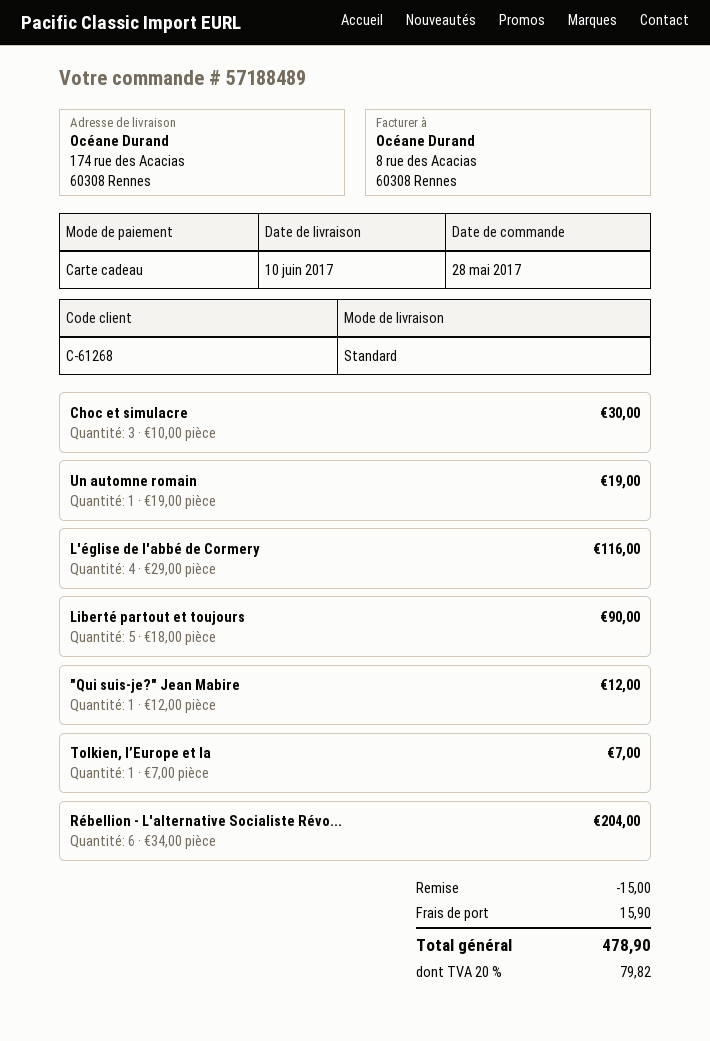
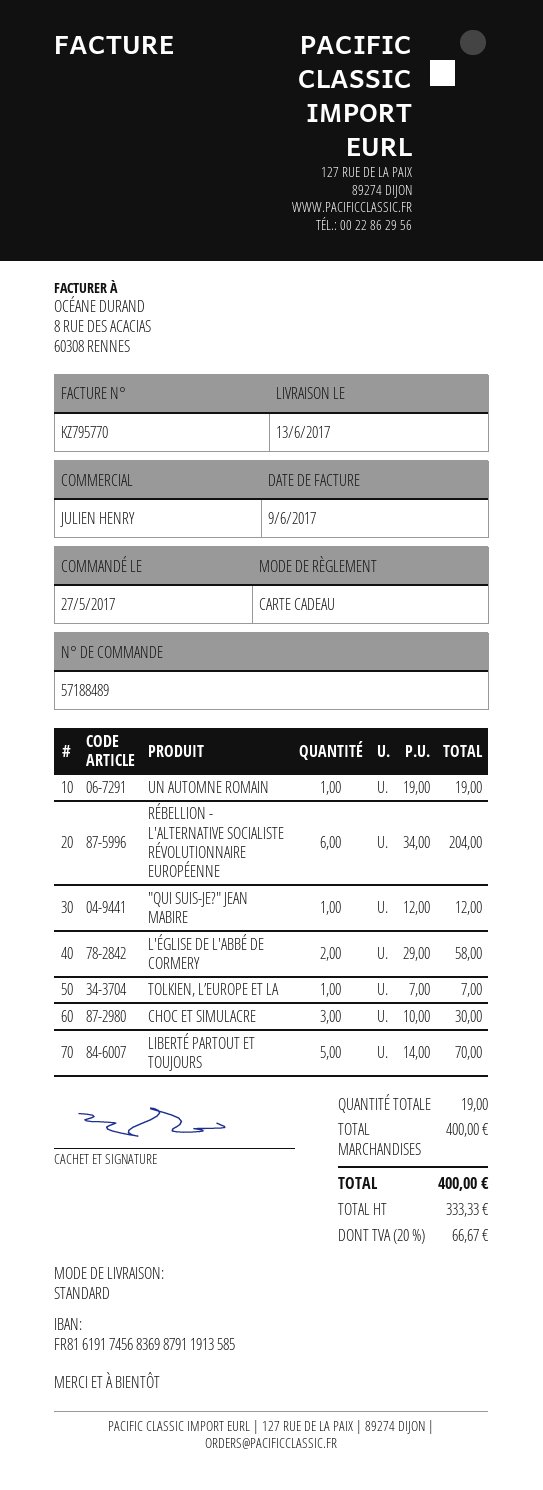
order date: 2017-05-28 -> 2017-05-27
delivery date: 2017-06-10 -> 2017-06-13
L'église de l'abbé de Cormery: 4 x 29.00 = 116.00 -> 2 x 29.00 = 58.00
Liberté partout et toujours: 5 x 18.00 = 90.00 -> 5 x 14.00 = 70.00
discount: 15.00 -> none
shipping: 15.90 -> none
tax: 20% = 79.82 -> 20% = 66.67
total: 478.90 -> 400.00

